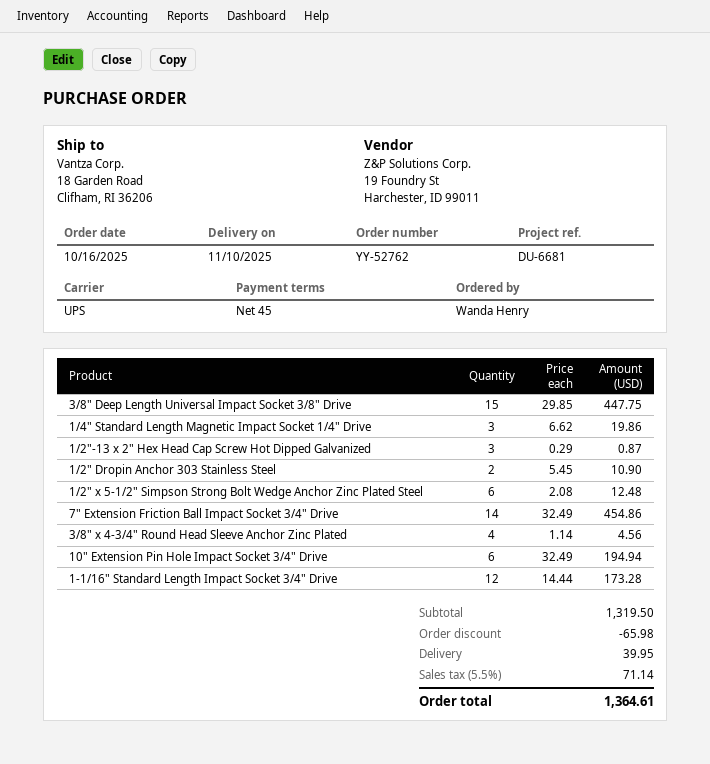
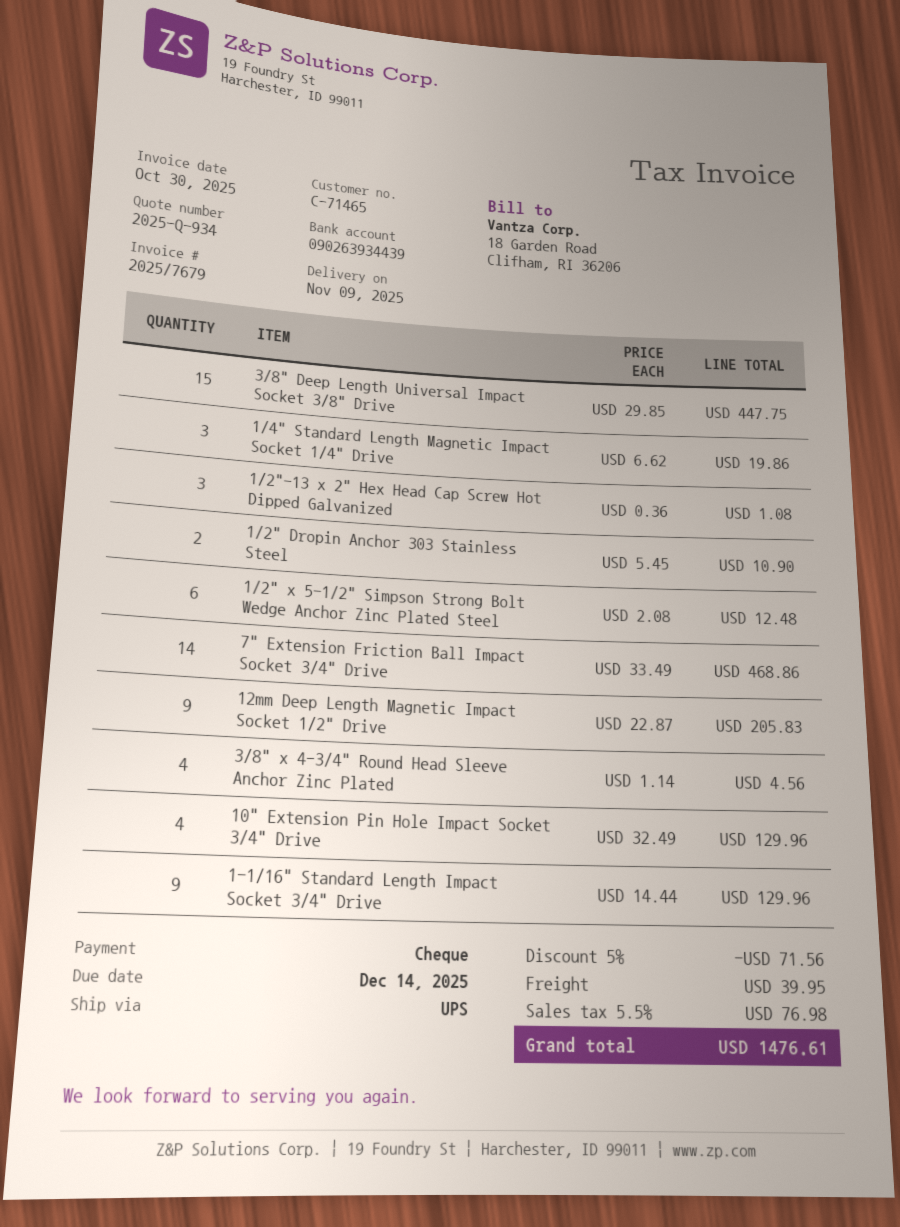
delivery date: 2025-11-10 -> 2025-11-09
1/2"-13 x 2" Hex Head Cap Screw Hot Dipped Galvanized: 3 x 0.29 = 0.87 -> 3 x 0.36 = 1.08
7" Extension Friction Ball Impact Socket 3/4" Drive: 14 x 32.49 = 454.86 -> 14 x 33.49 = 468.86
10" Extension Pin Hole Impact Socket 3/4" Drive: 6 x 32.49 = 194.94 -> 4 x 32.49 = 129.96
1-1/16" Standard Length Impact Socket 3/4" Drive: 12 x 14.44 = 173.28 -> 9 x 14.44 = 129.96
12mm Deep Length Magnetic Impact Socket 1/2" Drive: none -> 9 x 22.87 = 205.83
discount: 65.98 -> 71.56
tax: 5.5% = 71.14 -> 5.5% = 76.98
total: 1364.61 -> 1476.61

